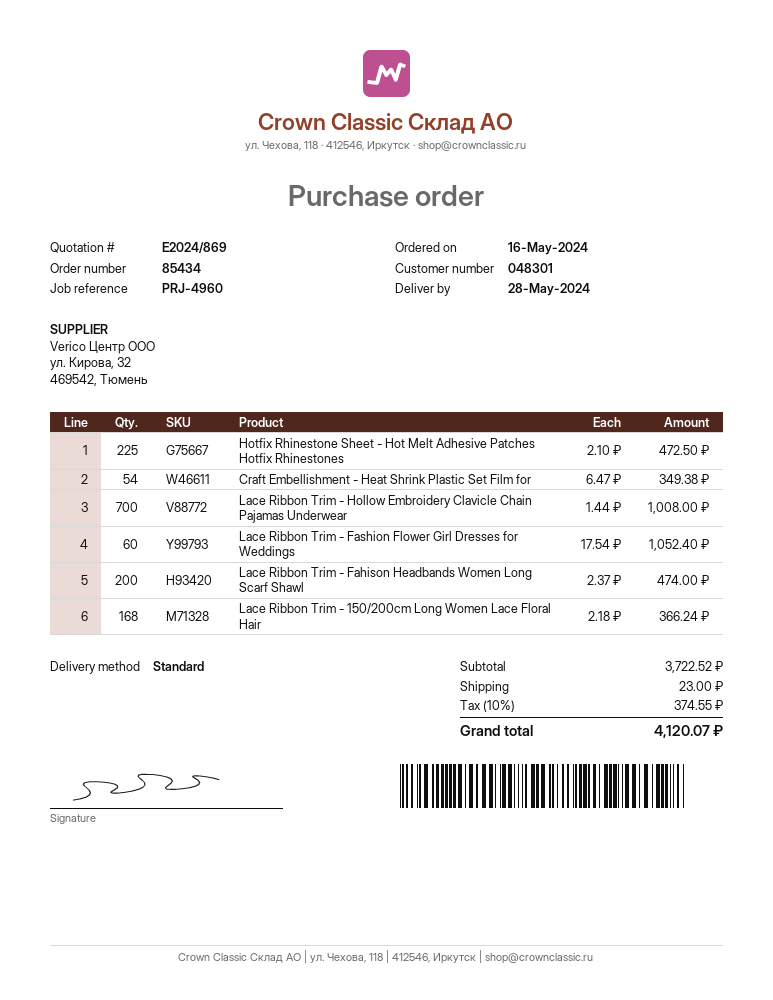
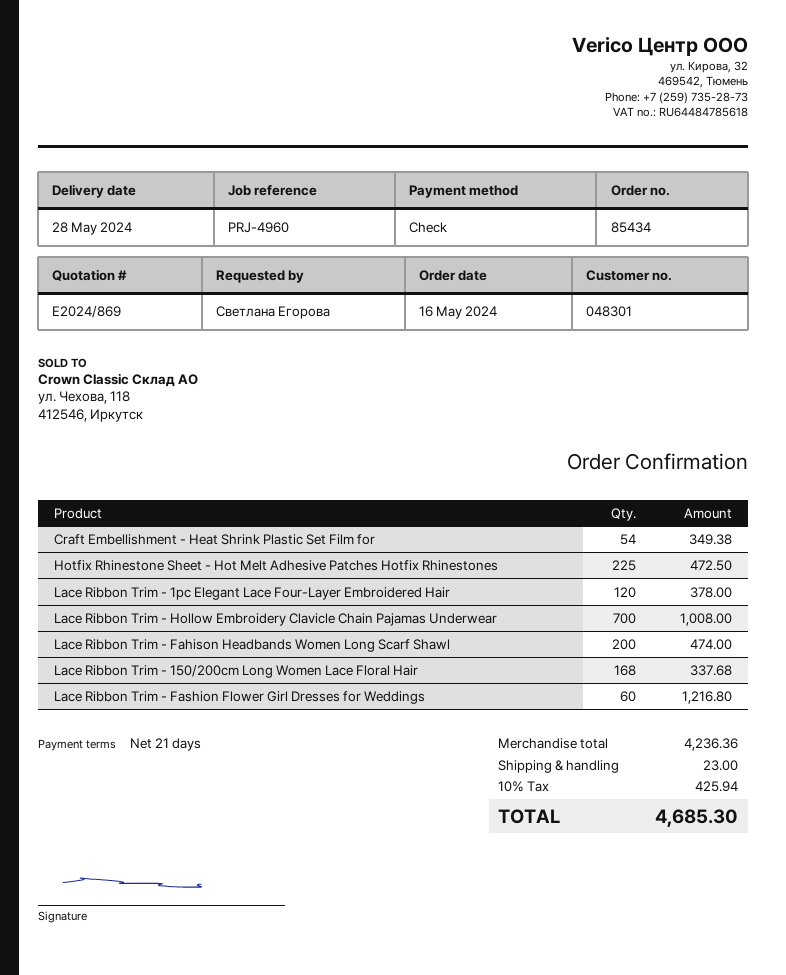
Lace Ribbon Trim - Fashion Flower Girl Dresses for Weddings: 60 for 1052.40 -> 60 for 1216.80
Lace Ribbon Trim - 150/200cm Long Women Lace Floral Hair: 168 for 366.24 -> 168 for 337.68
Lace Ribbon Trim - 1pc Elegant Lace Four-Layer Embroidered Hair: none -> 120 for 378.00
subtotal: 3722.52 -> 4236.36
tax: 10% = 374.55 -> 10% = 425.94
total: 4120.07 -> 4685.30

